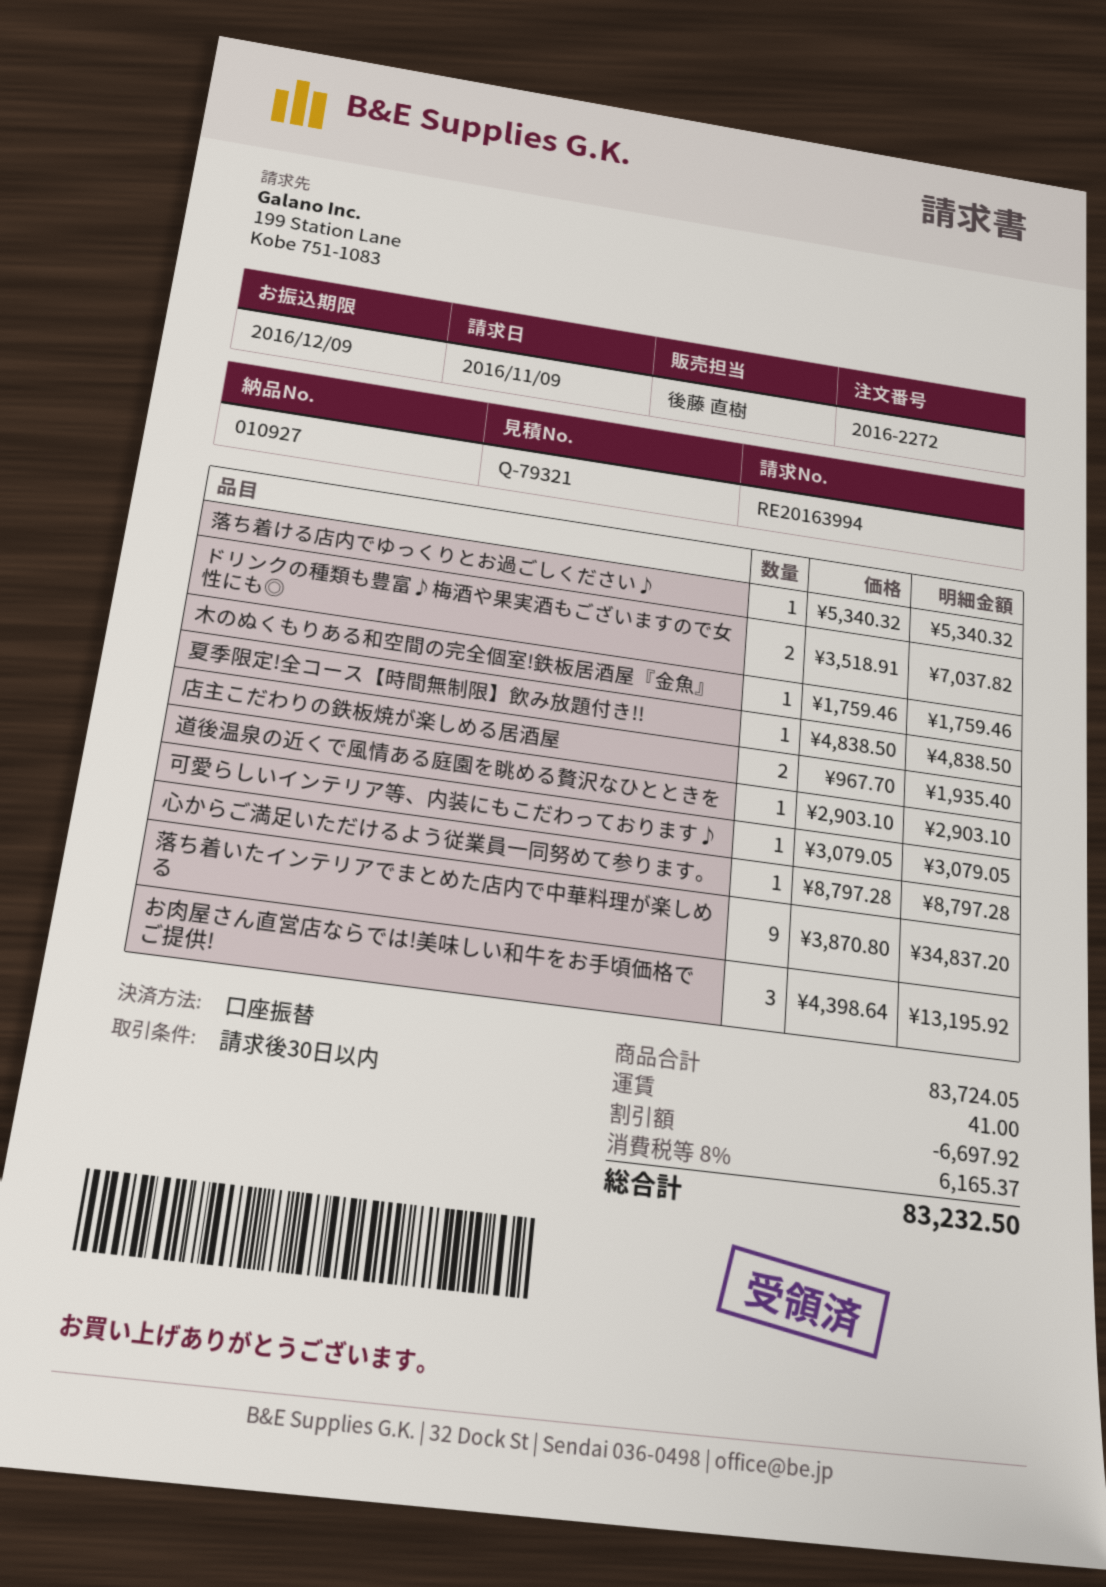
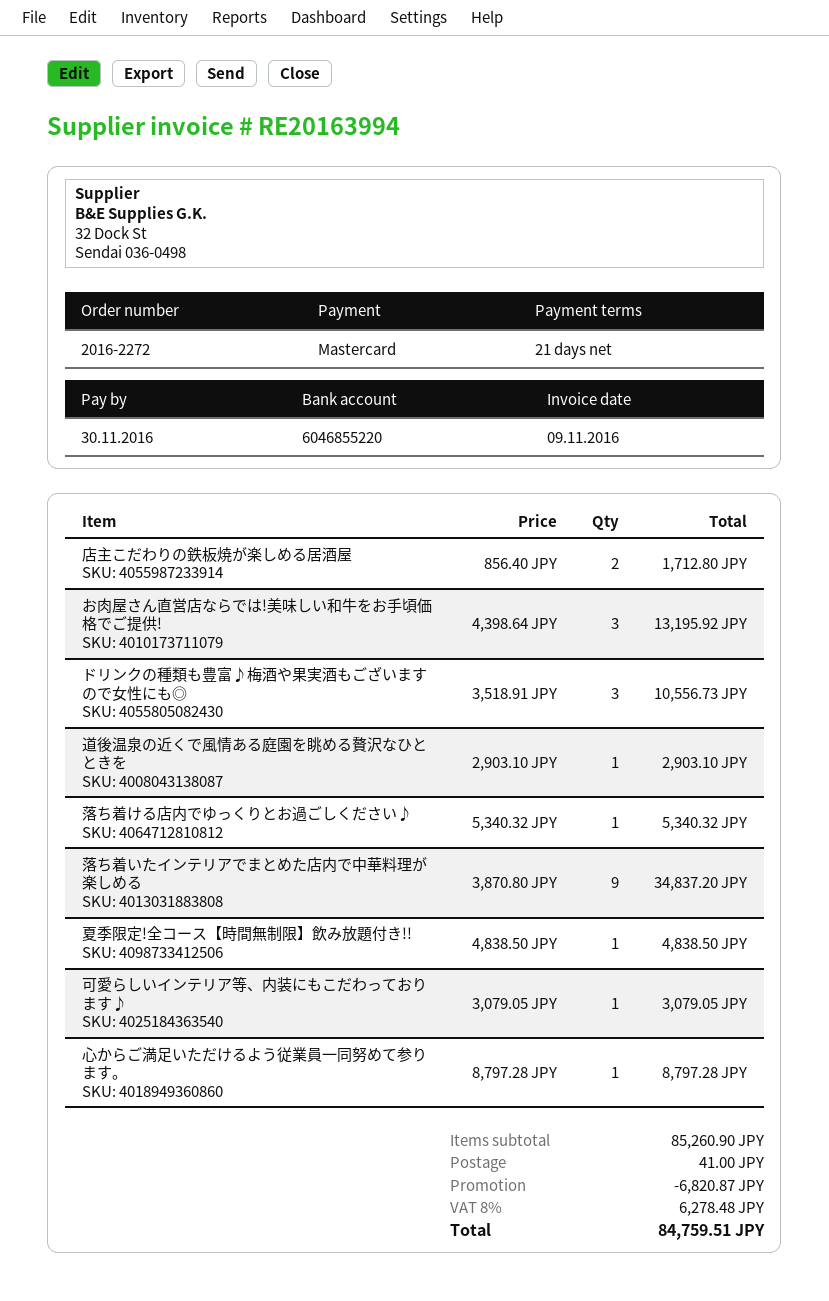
payment terms: 30 days -> 21 days
due date: 2016-12-09 -> 2016-11-30
payment method: direct debit -> Mastercard
ドリンクの種類も豊富♪梅酒や果実酒もございますので女性にも◎: 2 x 3518.91 = 7037.82 -> 3 x 3518.91 = 10556.73
木のぬくもりある和空間の完全個室!鉄板居酒屋『金魚』: 1 x 1759.46 = 1759.46 -> none
店主こだわりの鉄板焼が楽しめる居酒屋: 2 x 967.70 = 1935.40 -> 2 x 856.40 = 1712.80
subtotal: 83724.05 -> 85260.90
discount: 6697.92 -> 6820.87
tax: 8% = 6165.37 -> 8% = 6278.48
total: 83232.50 -> 84759.51

